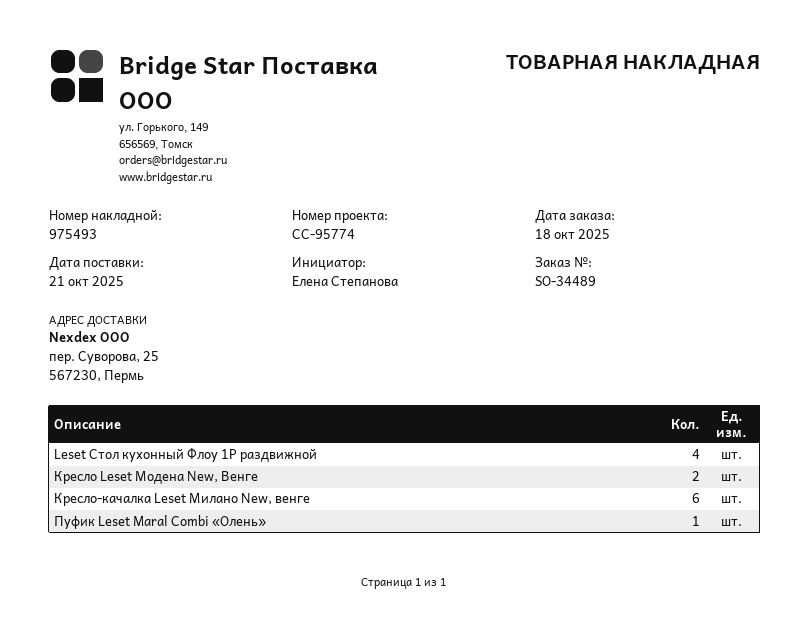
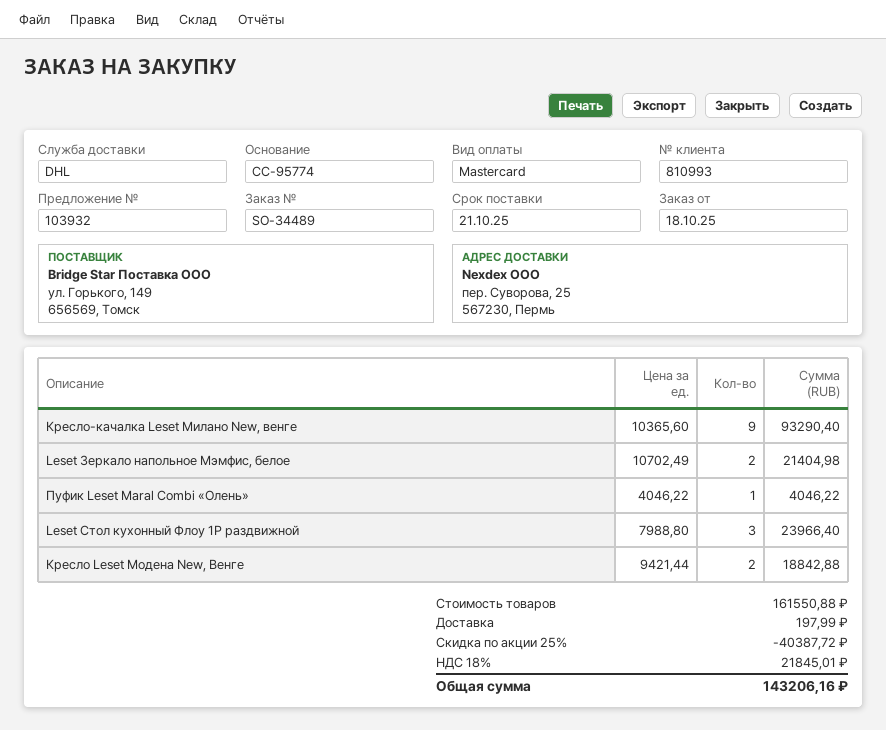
Leset Стол кухонный Флоу 1Р раздвижной: 4 -> 3
Кресло-качалка Leset Милано New, венге: 6 -> 9
Leset Зеркало напольное Мэмфис, белое: none -> 2

